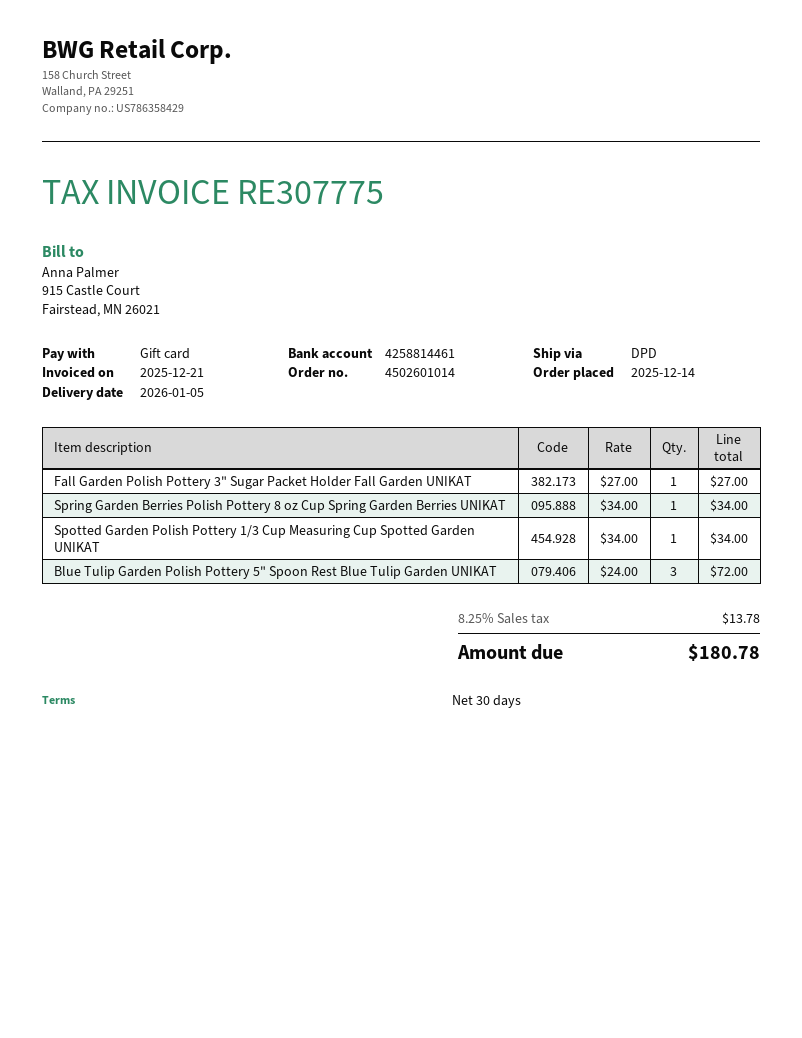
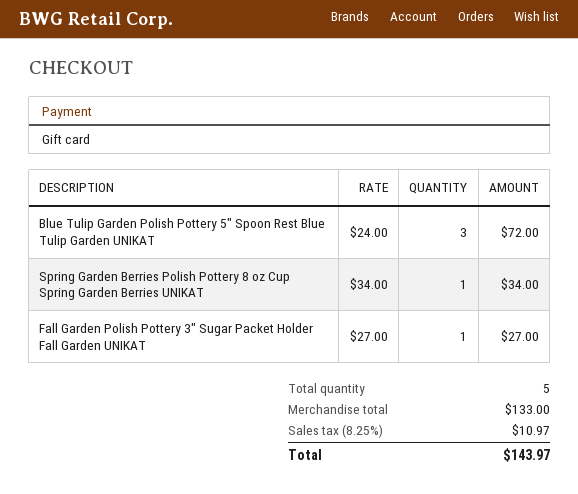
Spotted Garden Polish Pottery 1/3 Cup Measuring Cup Spotted Garden UNIKAT: 1 x 34.00 = 34.00 -> none
tax: 8.25% = 13.78 -> 8.25% = 10.97
total: 180.78 -> 143.97

